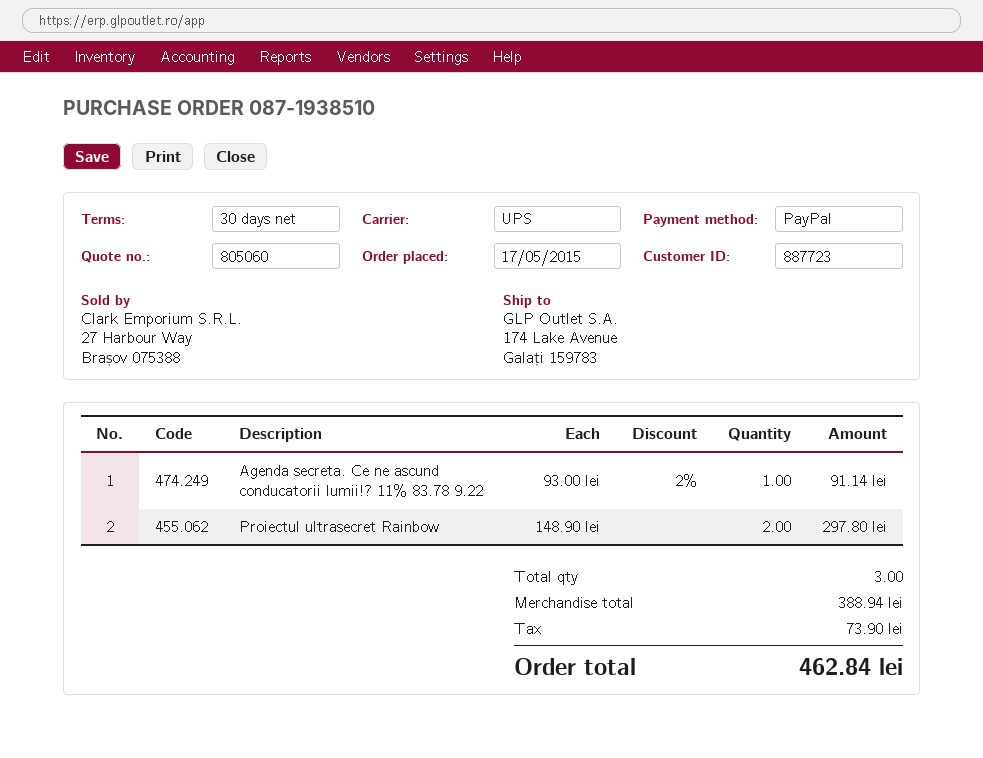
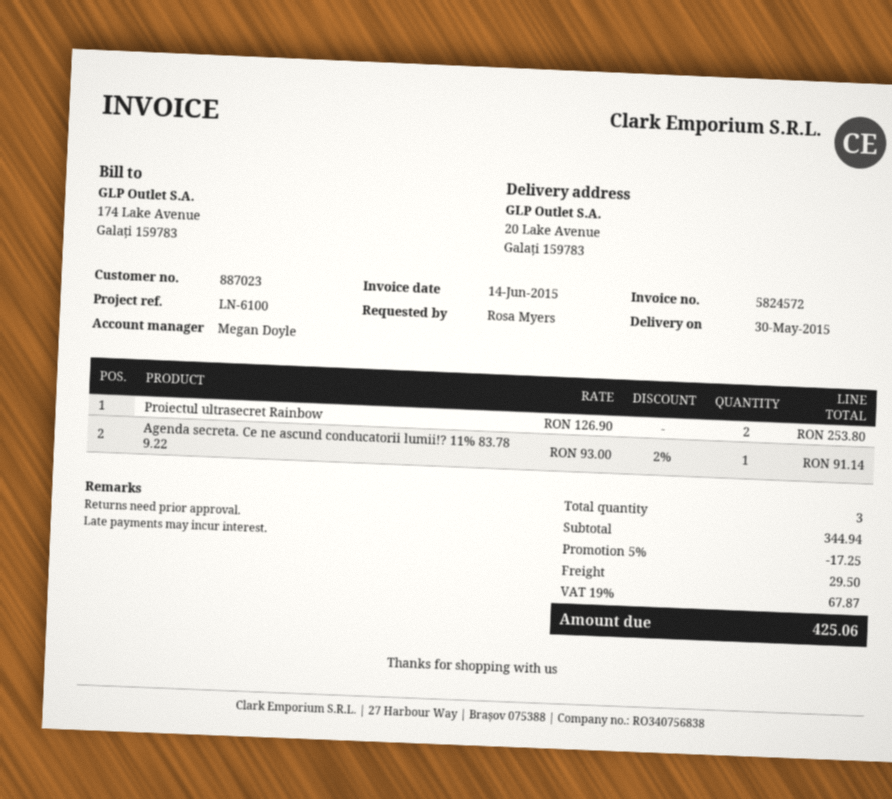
customer number: 887723 -> 887023
ship to: 174 Lake Avenue, Galați 159783 -> 20 Lake Avenue, Galați 159783
Proiectul ultrasecret Rainbow: 2 x 148.90 = 297.80 -> 2 x 126.90 = 253.80
subtotal: 388.94 -> 344.94
discount: none -> 5% = 17.25
shipping: none -> 29.50
tax: 73.90 -> 67.87
total: 462.84 -> 425.06

